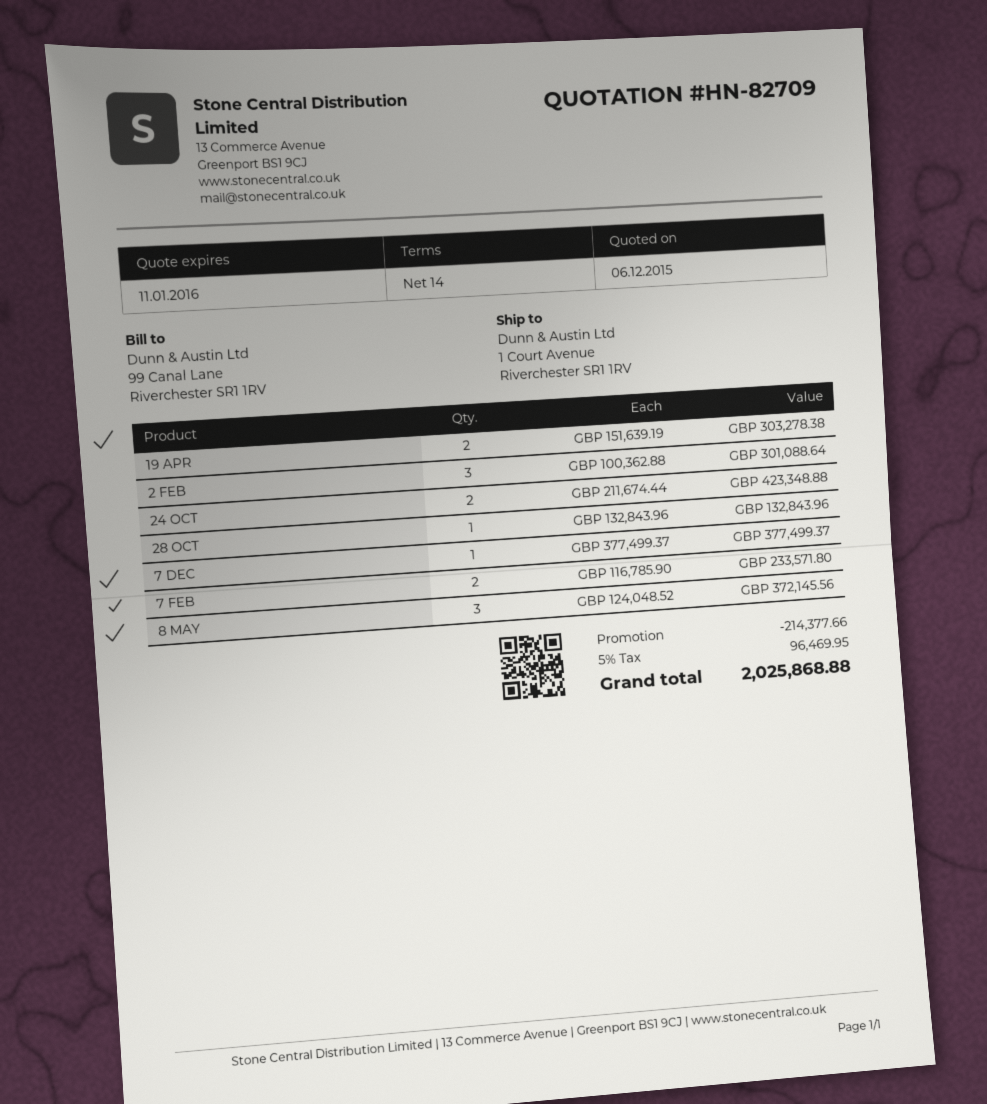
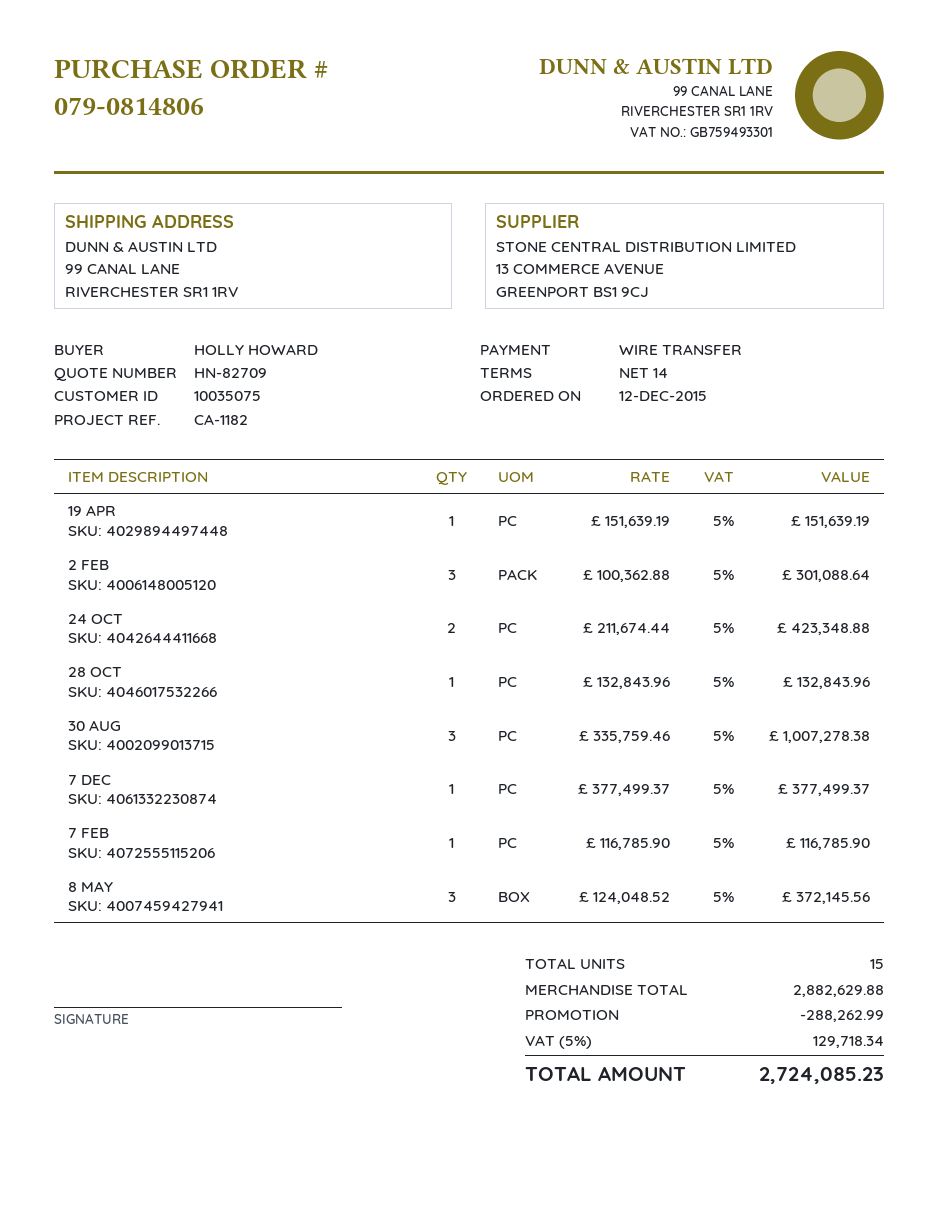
ship to: 1 Court Avenue, Riverchester SR1 1RV -> 99 CANAL LANE, RIVERCHESTER SR1 1RV
19 APR: 2 x 151639.19 = 303278.38 -> 1 x 151639.19 = 151639.19
7 FEB: 2 x 116785.90 = 233571.80 -> 1 x 116785.90 = 116785.90
30 AUG: none -> 3 x 335759.46 = 1007278.38
discount: 214377.66 -> 288262.99
tax: 5% = 96469.95 -> 5% = 129718.34
total: 2025868.88 -> 2724085.23

